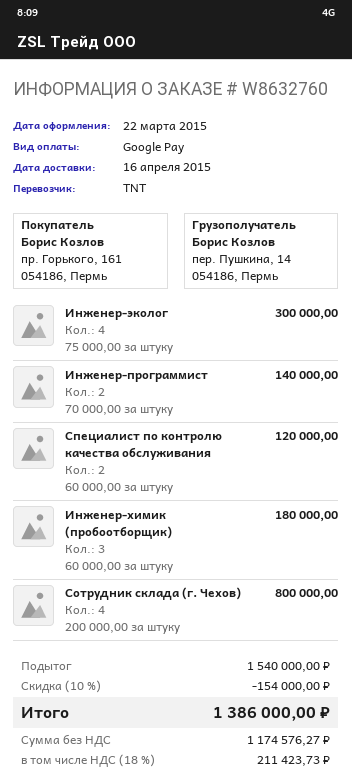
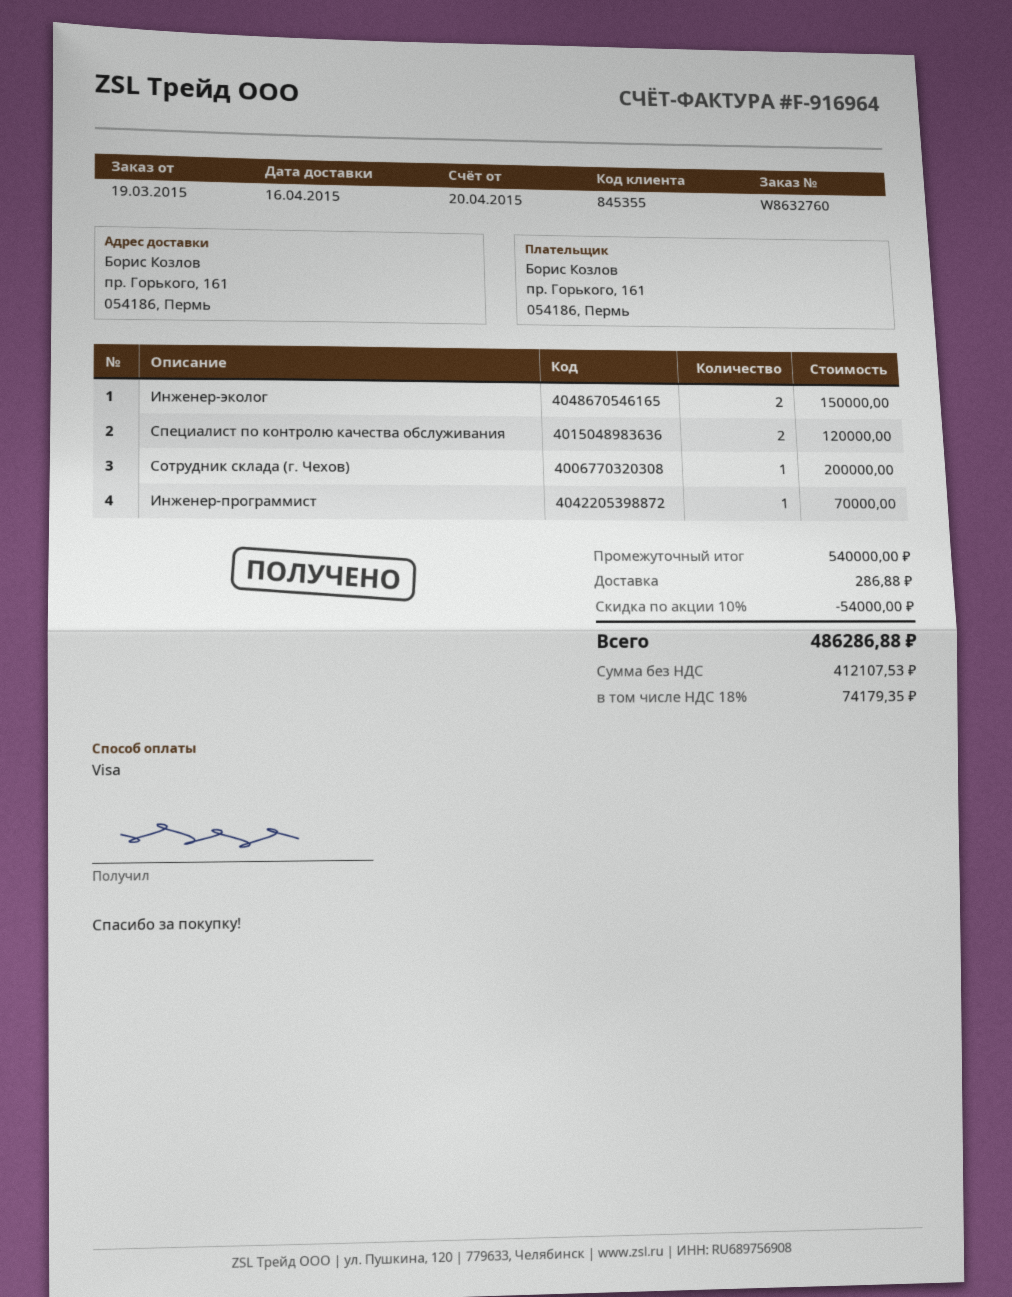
order date: 2015-03-22 -> 2015-03-19
payment method: Google Pay -> Visa
ship to: пер. Пушкина, 14, 054186, Пермь -> пр. Горького, 161, 054186, Пермь
Инженер-эколог: 4 for 300000.00 -> 2 for 150000.00
Инженер-программист: 2 for 140000.00 -> 1 for 70000.00
Инженер-химик (пробоотборщик): 3 for 180000.00 -> none
Сотрудник склада (г. Чехов): 4 for 800000.00 -> 1 for 200000.00
subtotal: 1540000.00 -> 540000.00
discount: 10% = 154000.00 -> 10% = 54000.00
shipping: none -> 286.88
net: 1174576.27 -> 412107.53
tax: 18% = 211423.73 -> 18% = 74179.35
total: 1386000.00 -> 486286.88

